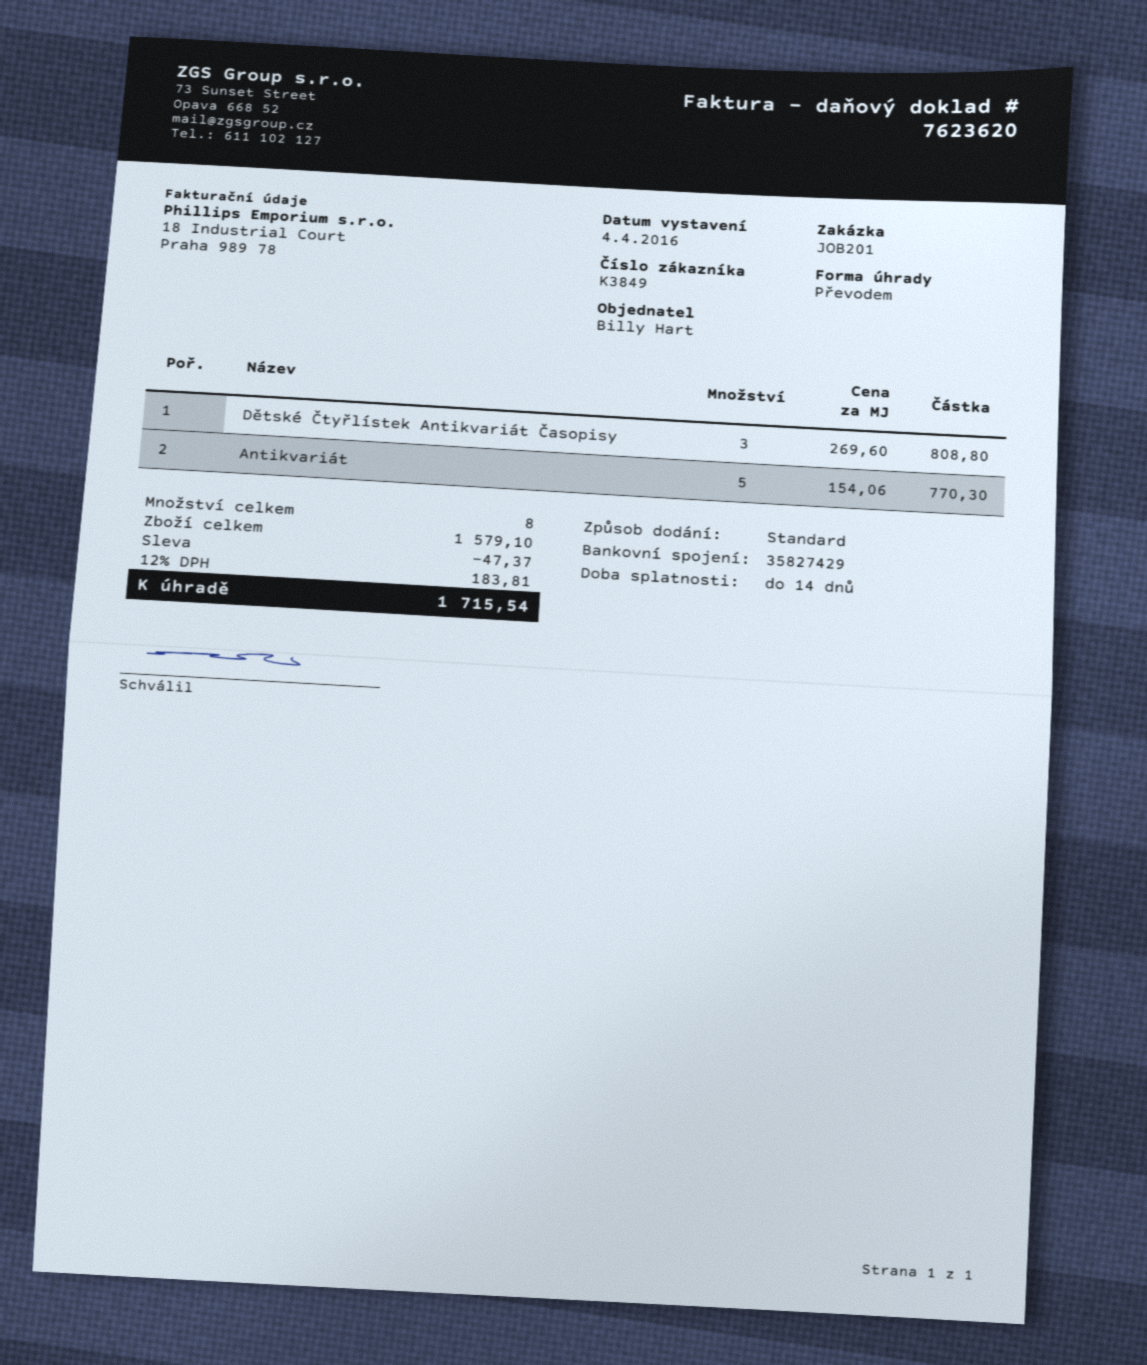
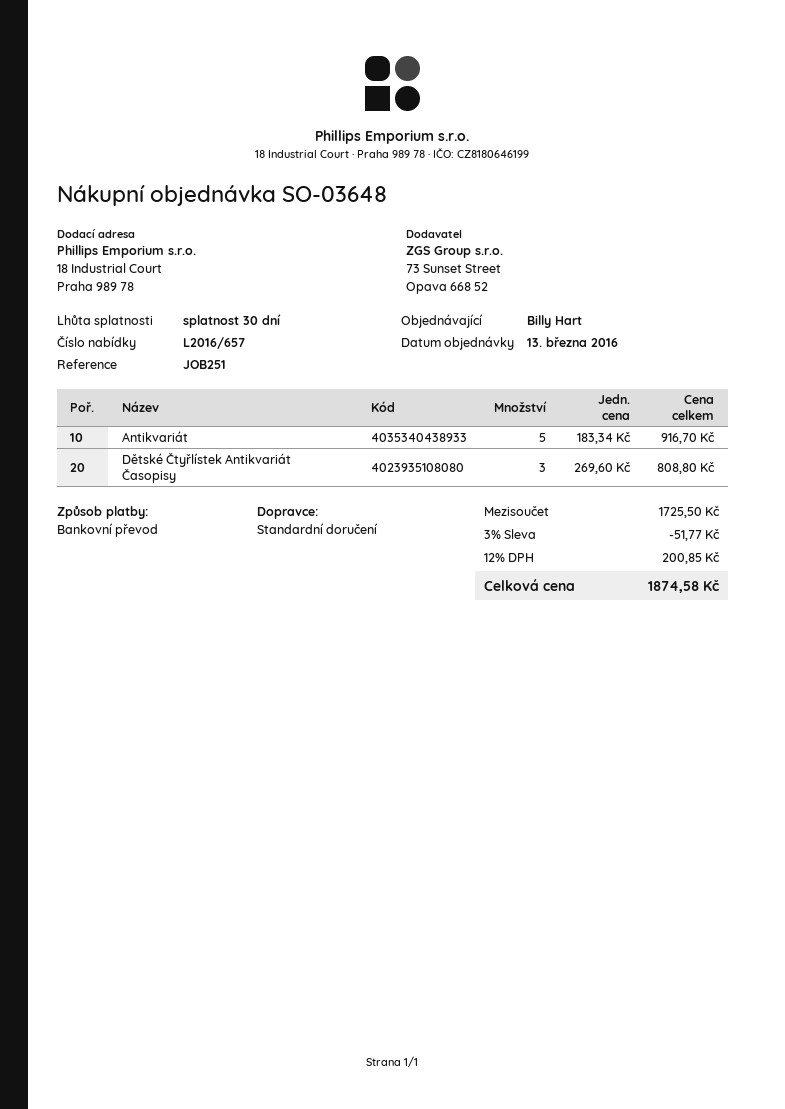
payment terms: 14 days -> 30 days
reference: JOB201 -> JOB251
Antikvariát: 5 x 154.06 = 770.30 -> 5 x 183.34 = 916.70
subtotal: 1579.10 -> 1725.50
discount: 47.37 -> 51.77
tax: 12% = 183.81 -> 12% = 200.85
total: 1715.54 -> 1874.58

